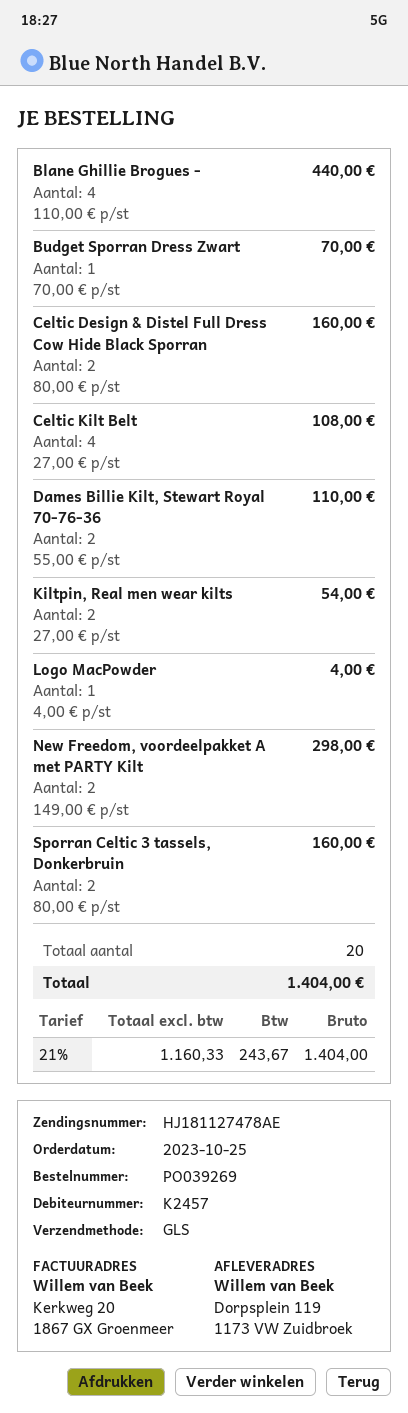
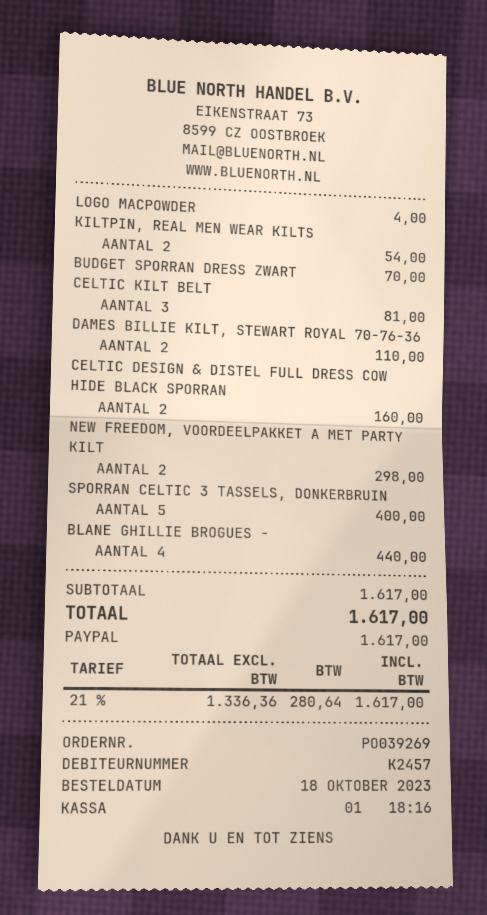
order date: 2023-10-25 -> 2023-10-18
Celtic Kilt Belt: 4 for 108.00 -> 3 for 81.00
Sporran Celtic 3 tassels, Donkerbruin: 2 for 160.00 -> 5 for 400.00
net: 1160.33 -> 1336.36
tax: 21% = 243.67 -> 21% = 280.64
total: 1404.00 -> 1617.00

